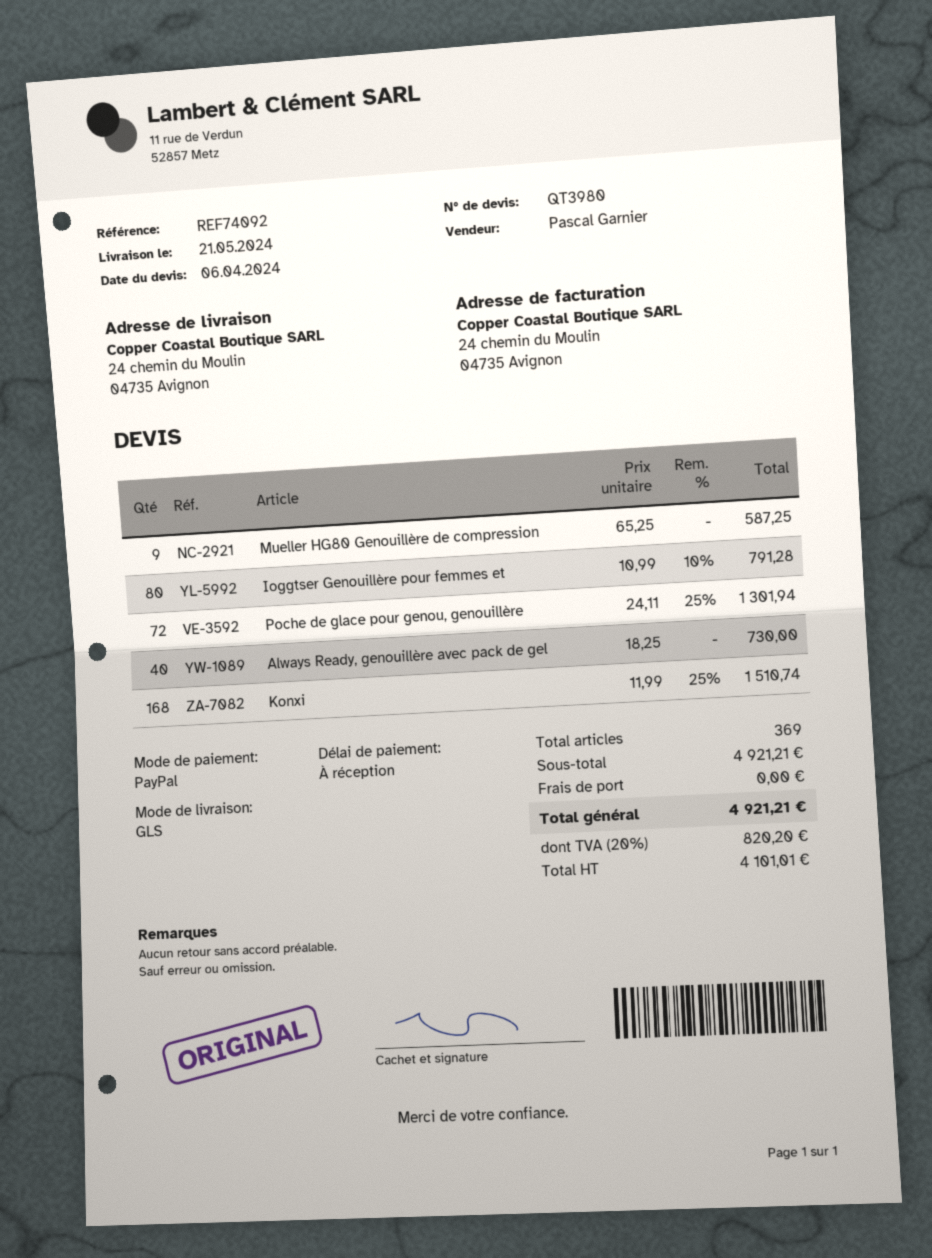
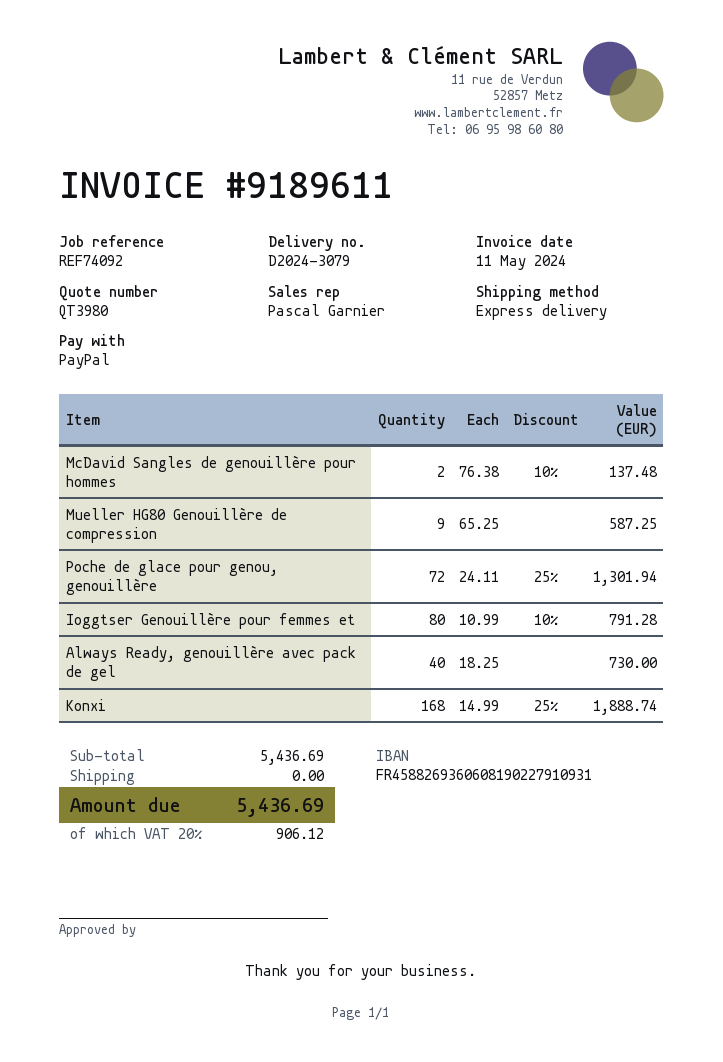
shipping method: GLS -> express
Konxi: 168 x 11.99 - 25% = 1510.74 -> 168 x 14.99 - 25% = 1888.74
McDavid Sangles de genouillère pour hommes: none -> 2 x 76.38 - 10% = 137.48
subtotal: 4921.21 -> 5436.69
tax: 20% = 820.20 -> 20% = 906.12
total: 4921.21 -> 5436.69

